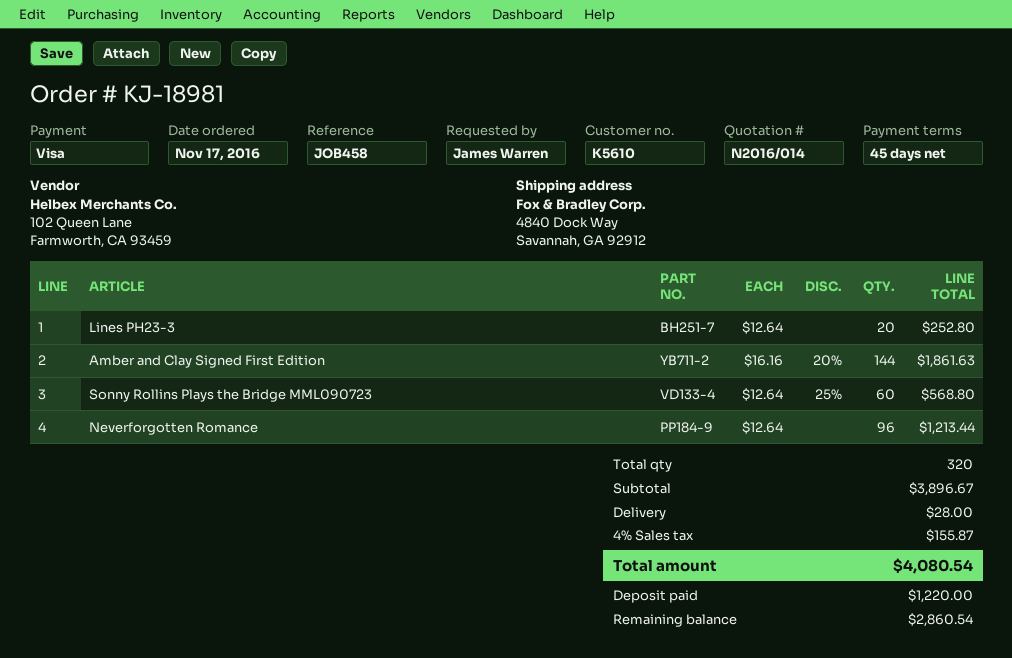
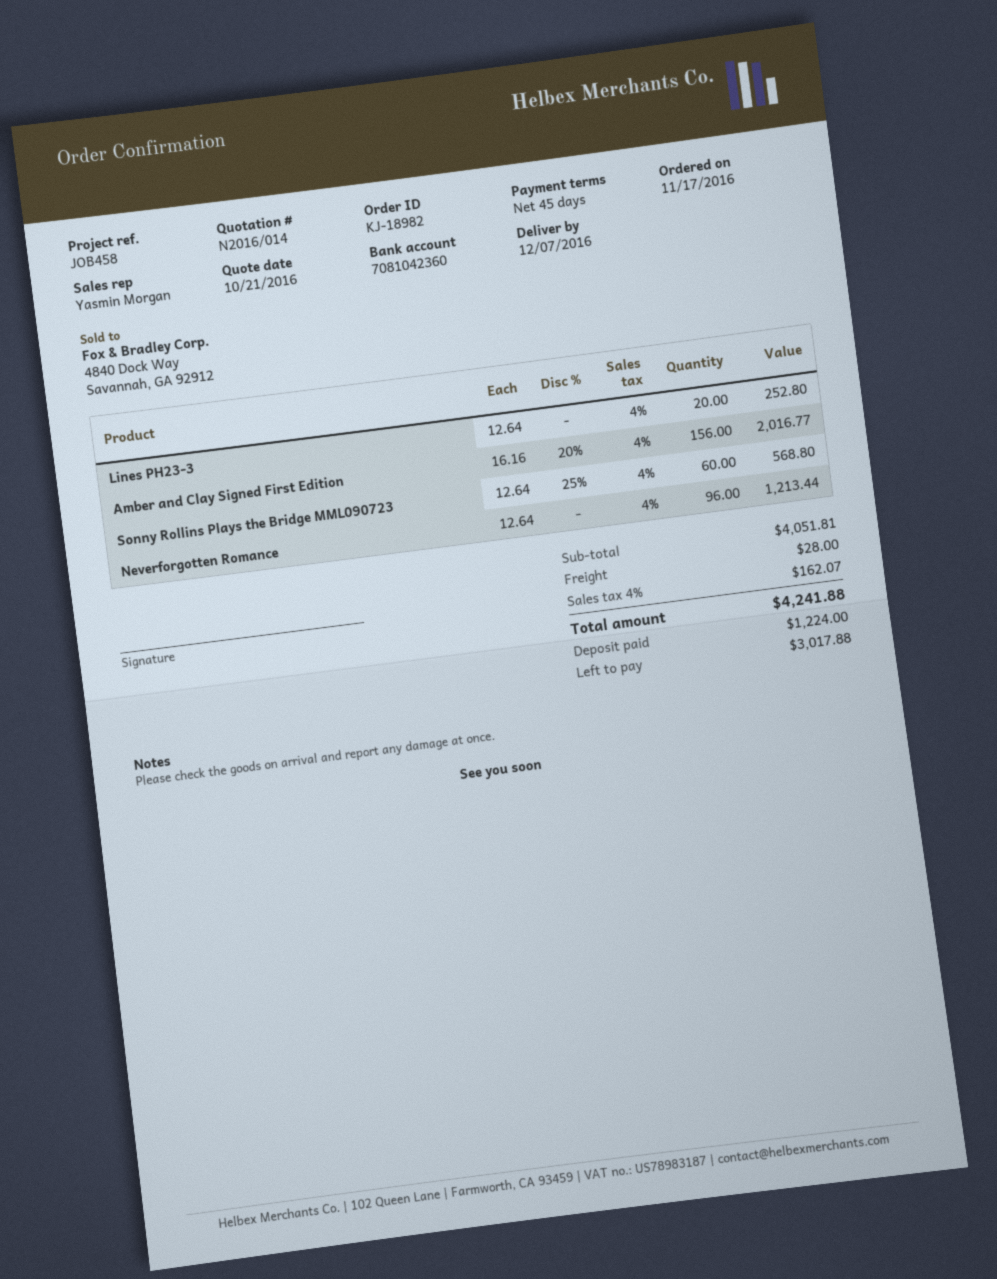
order number: KJ-18981 -> KJ-18982
Amber and Clay Signed First Edition: 144 x 16.16 - 20% = 1861.63 -> 156 x 16.16 - 20% = 2016.77
subtotal: 3896.67 -> 4051.81
tax: 4% = 155.87 -> 4% = 162.07
total: 4080.54 -> 4241.88
deposit: 1220.00 -> 1224.00
balance: 2860.54 -> 3017.88

